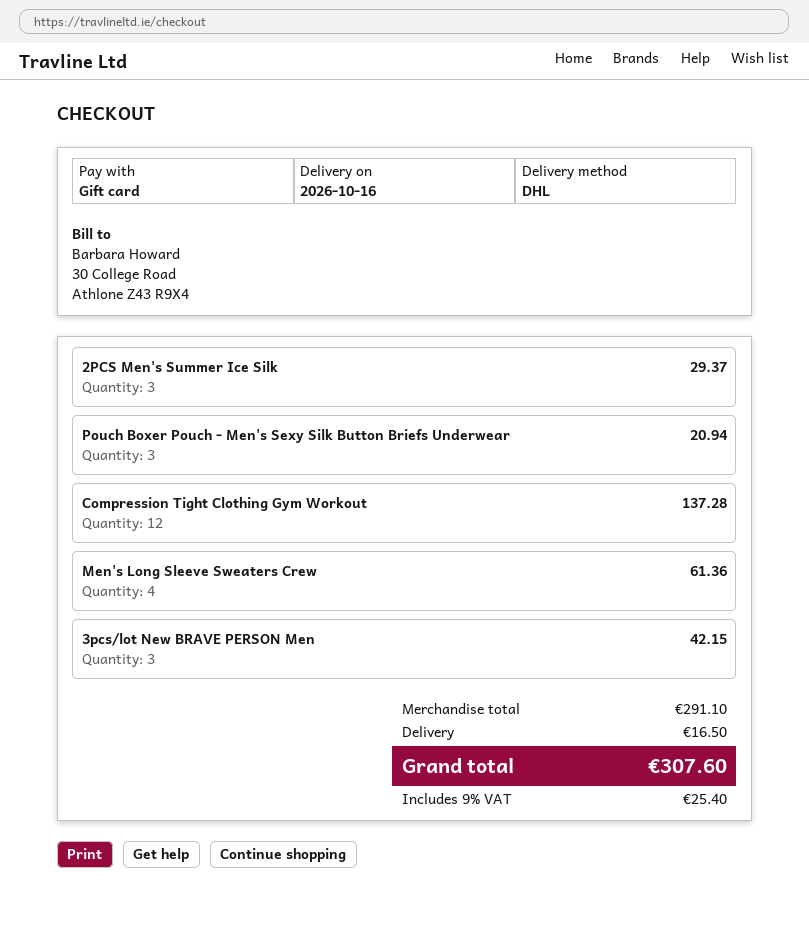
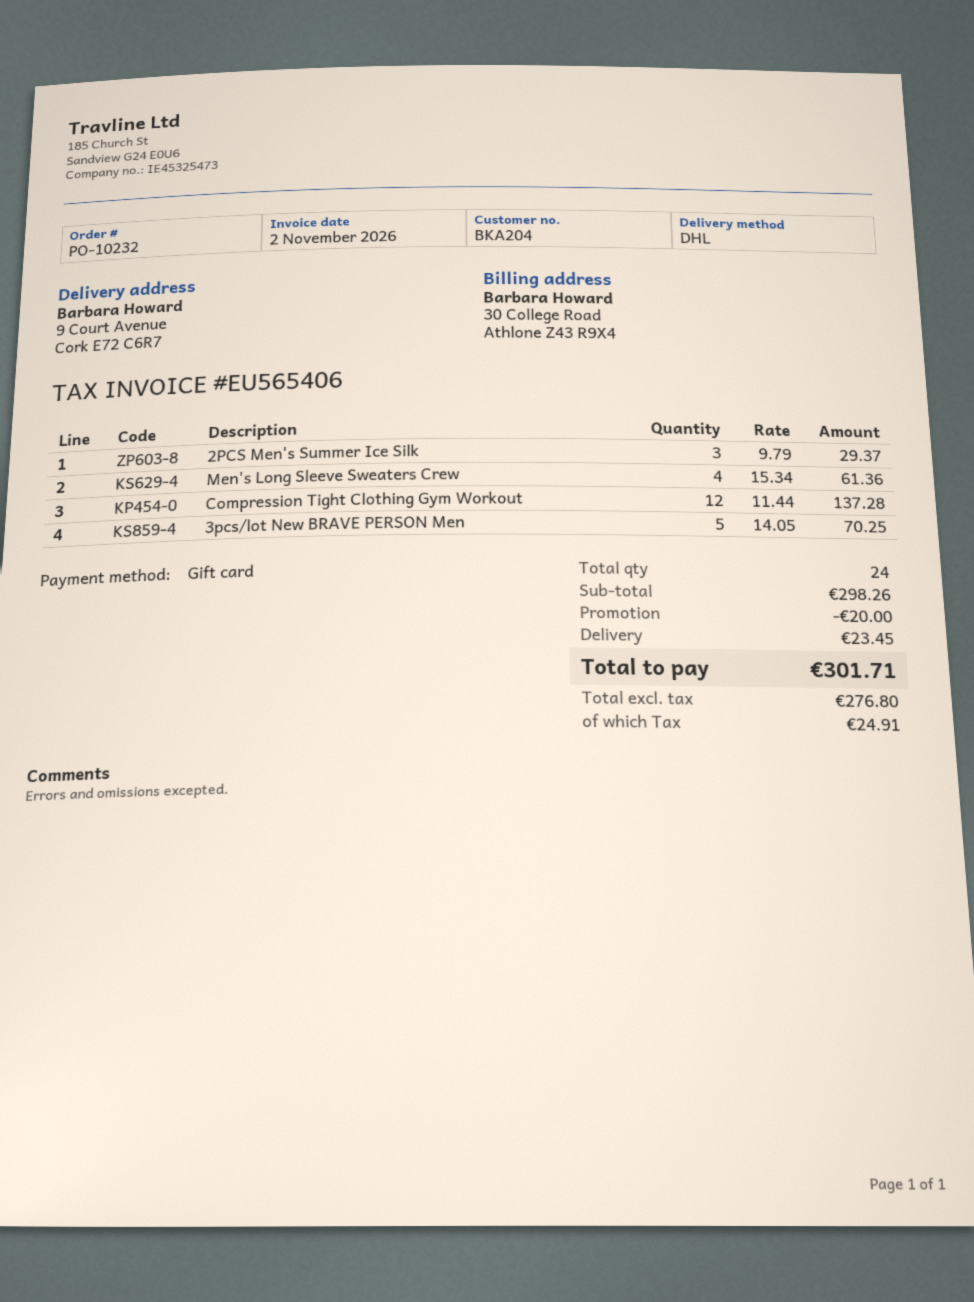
Pouch Boxer Pouch - Men's Sexy Silk Button Briefs Underwear: 3 for 20.94 -> none
3pcs/lot New BRAVE PERSON Men: 3 for 42.15 -> 5 for 70.25
subtotal: 291.10 -> 298.26
discount: none -> 20.00
shipping: 16.50 -> 23.45
tax: 25.40 -> 24.91
total: 307.60 -> 301.71

